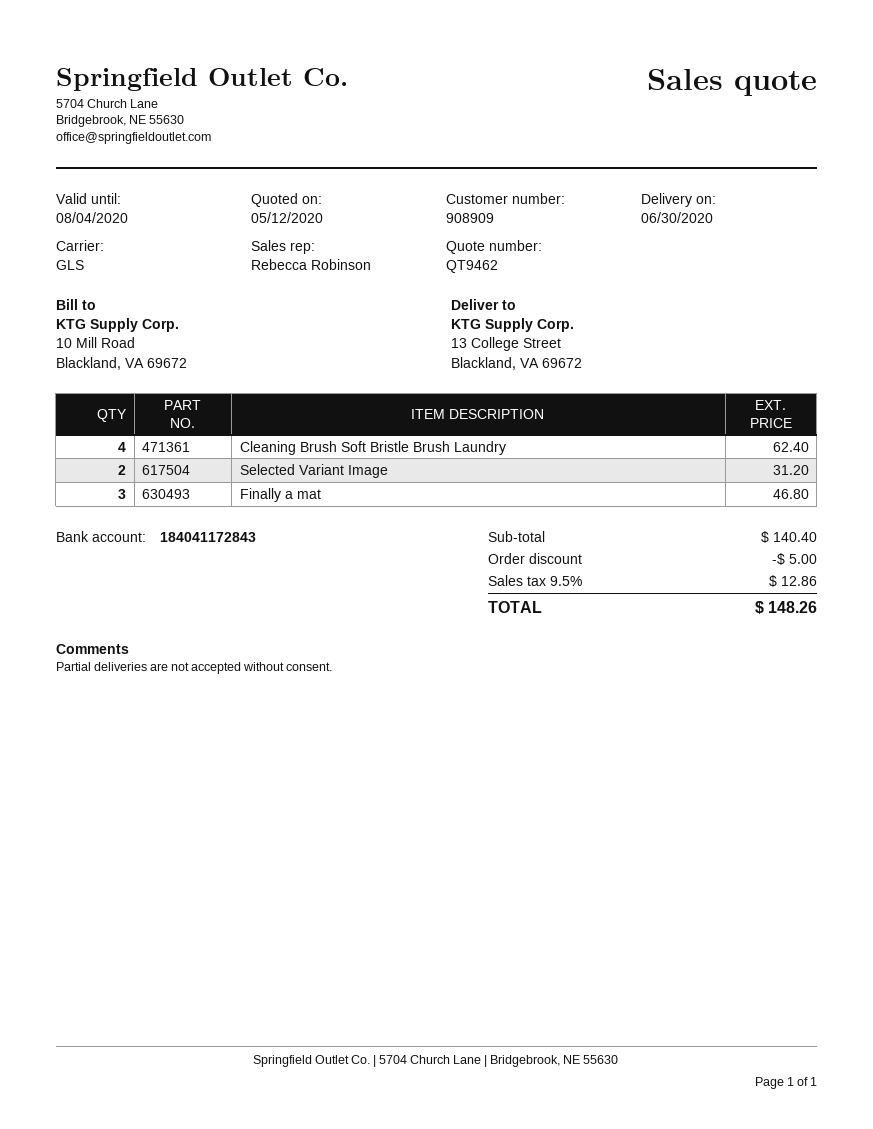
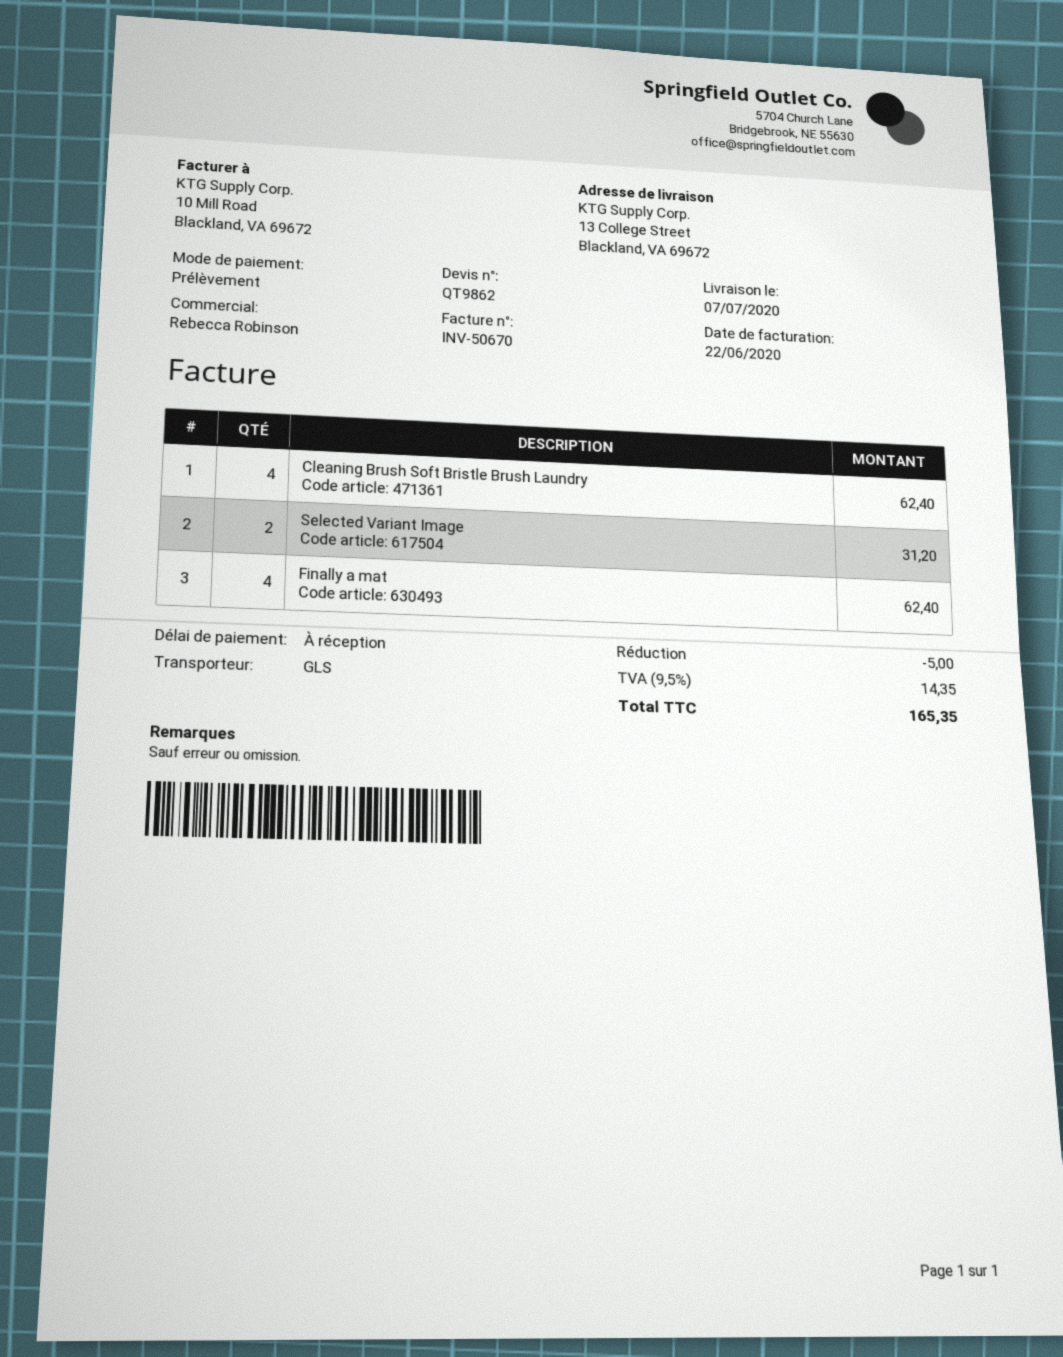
quote number: QT9462 -> QT9862
delivery date: 2020-06-30 -> 2020-07-07
Finally a mat: 3 for 46.80 -> 4 for 62.40
tax: 9.5% = 12.86 -> 9.5% = 14.35
total: 148.26 -> 165.35

